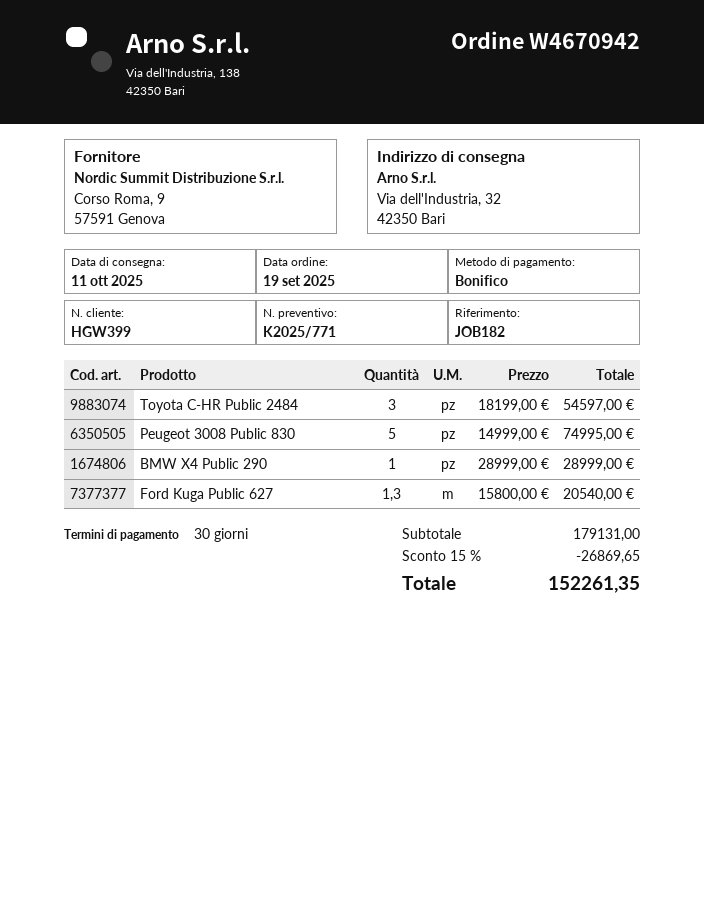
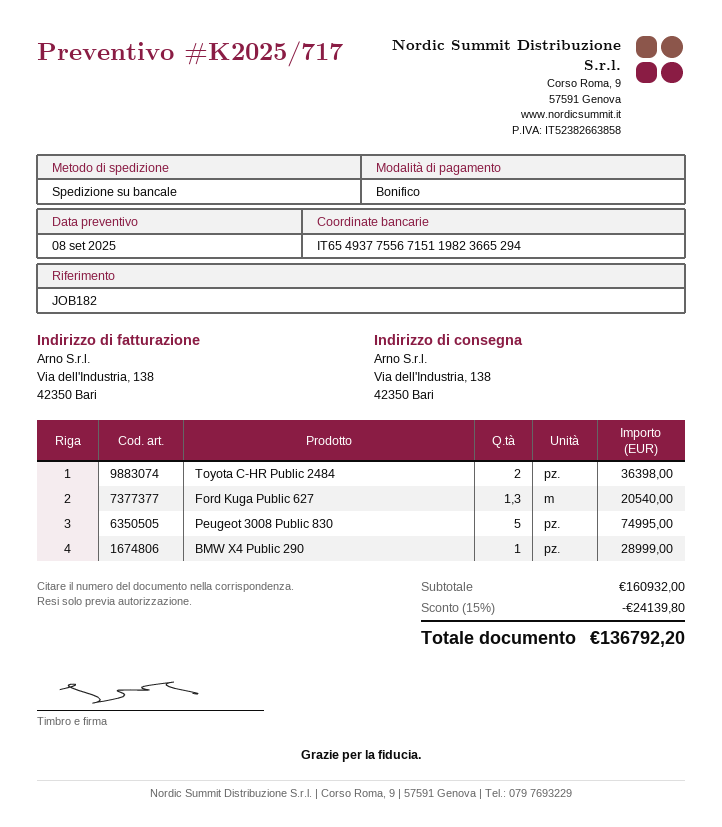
quote number: K2025/771 -> K2025/717
ship to: Via dell'Industria, 32, 42350 Bari -> Via dell'Industria, 138, 42350 Bari
Toyota C-HR Public 2484: 3 for 54597.00 -> 2 for 36398.00
subtotal: 179131.00 -> 160932.00
discount: 15% = 26869.65 -> 15% = 24139.80
total: 152261.35 -> 136792.20

